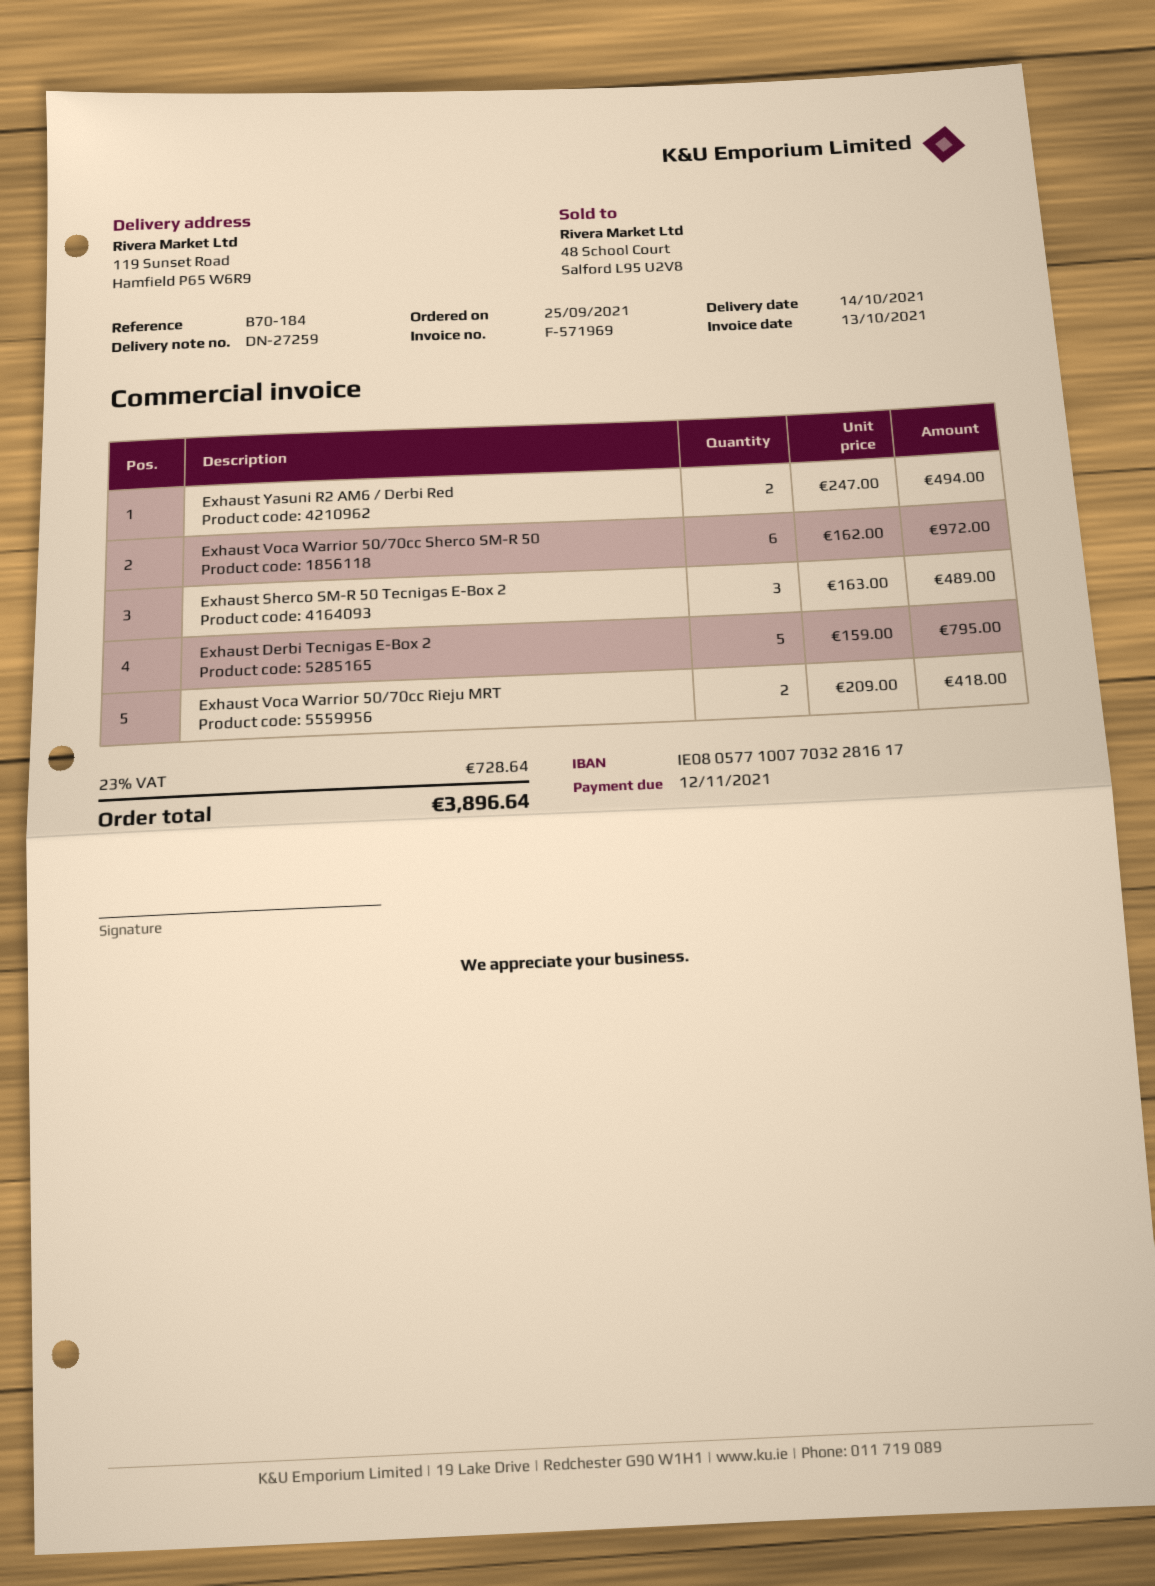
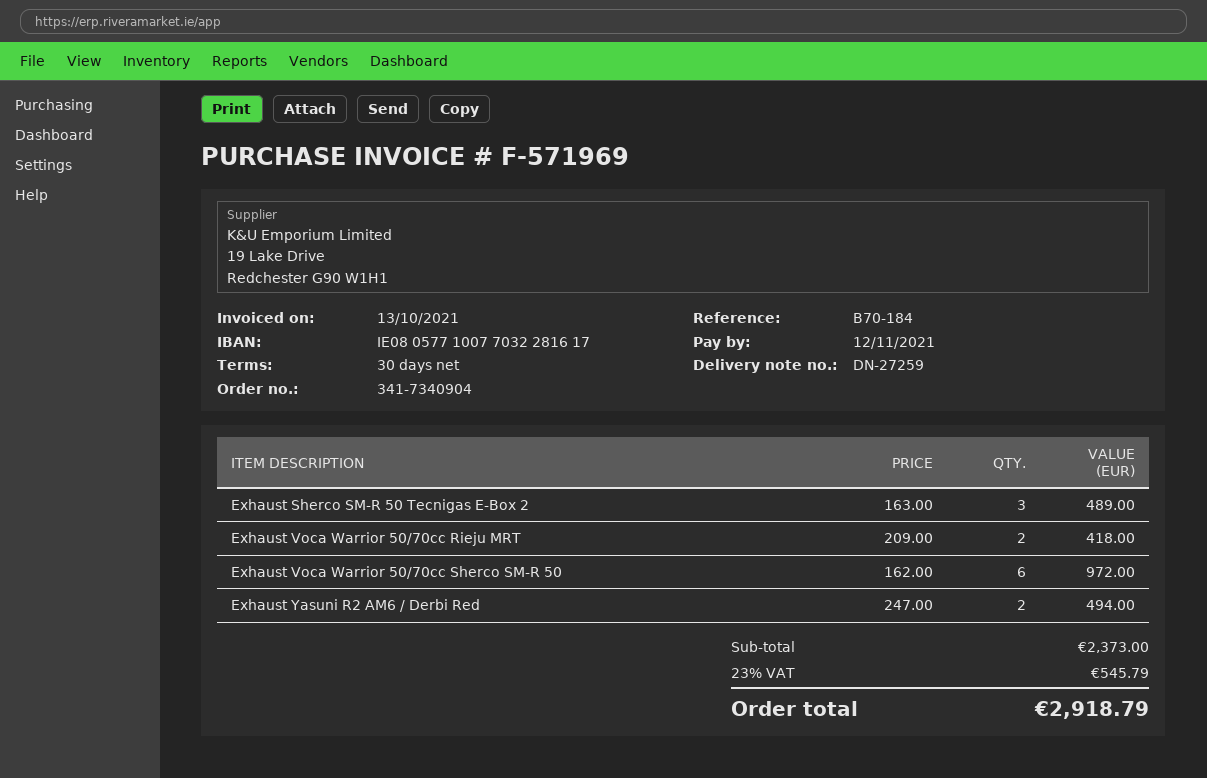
Exhaust Derbi Tecnigas E-Box 2: 5 x 159.00 = 795.00 -> none
tax: 23% = 728.64 -> 23% = 545.79
total: 3896.64 -> 2918.79

